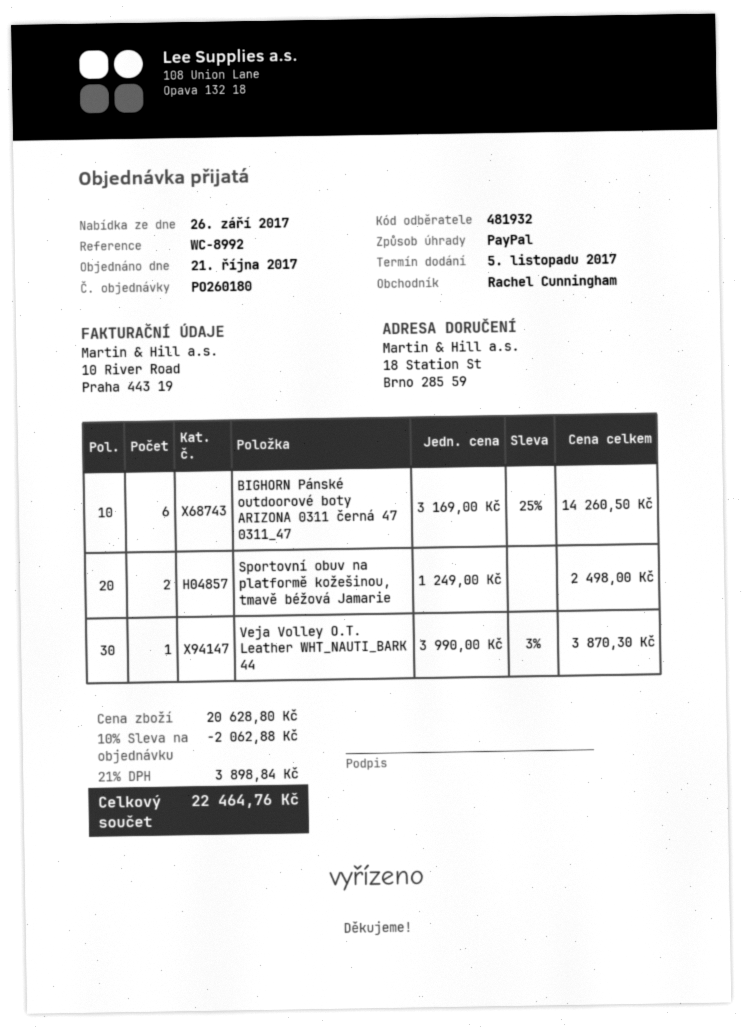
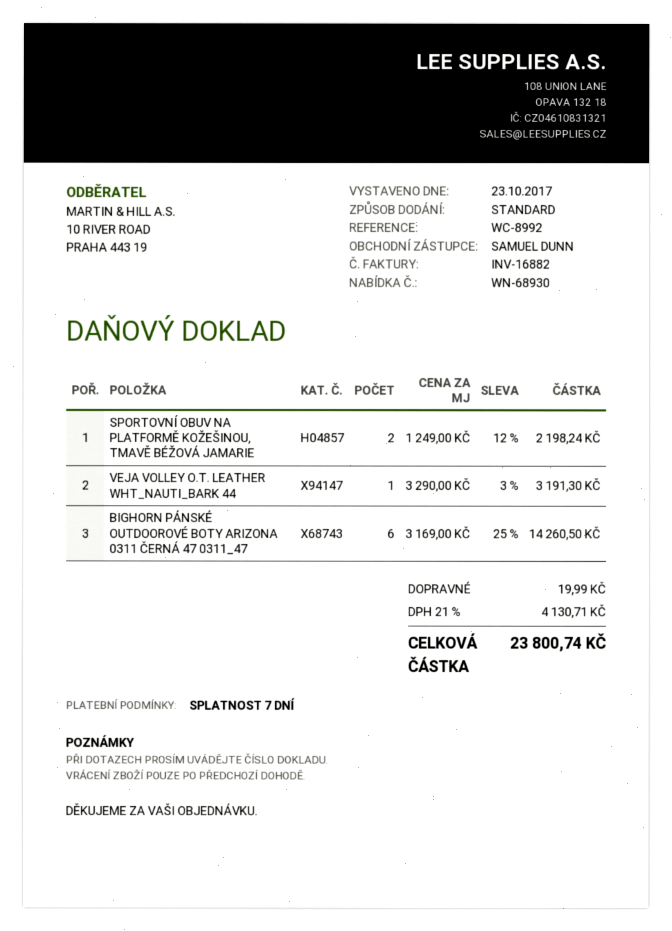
sales rep: Rachel Cunningham -> SAMUEL DUNN
Sportovní obuv na platformě kožešinou, tmavě béžová Jamarie: 2 x 1249.00 = 2498.00 -> 2 x 1249.00 - 12% = 2198.24
Veja Volley O.T. Leather WHT_NAUTI_BARK 44: 1 x 3990.00 - 3% = 3870.30 -> 1 x 3290.00 - 3% = 3191.30
discount: 10% = 2062.88 -> none
shipping: none -> 19.99
tax: 21% = 3898.84 -> 21% = 4130.71
total: 22464.76 -> 23800.74

